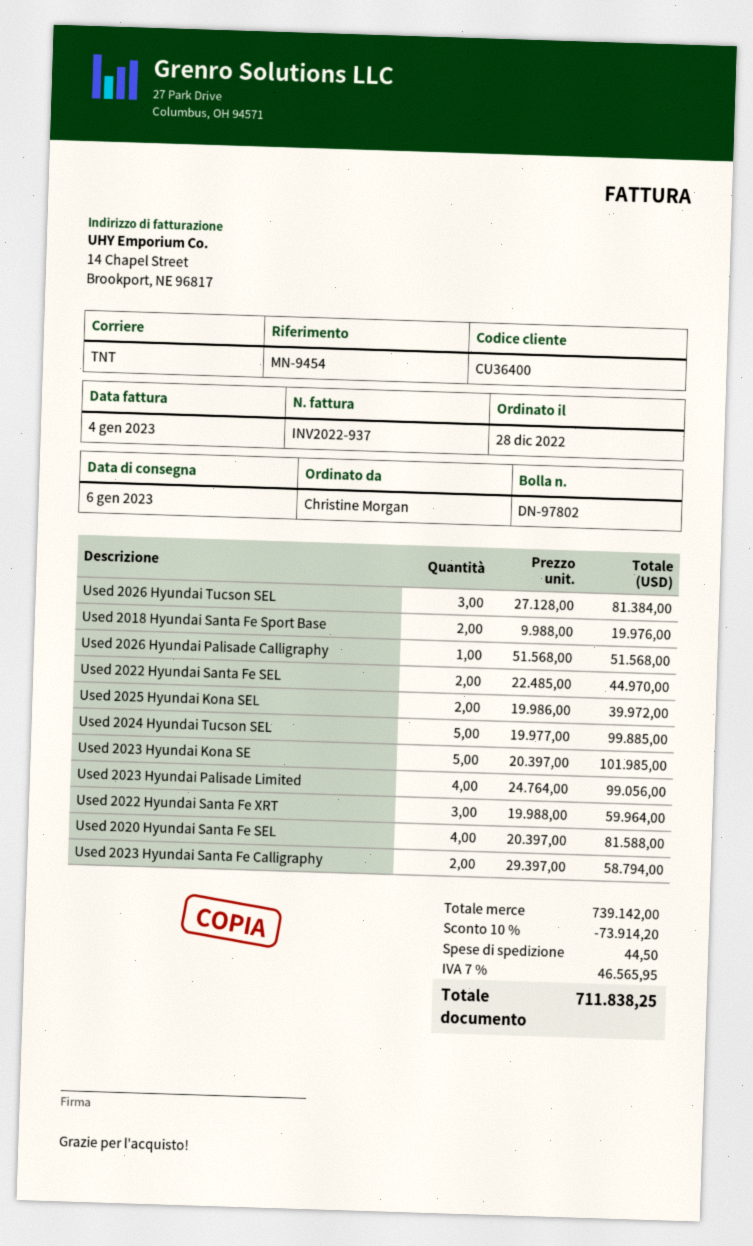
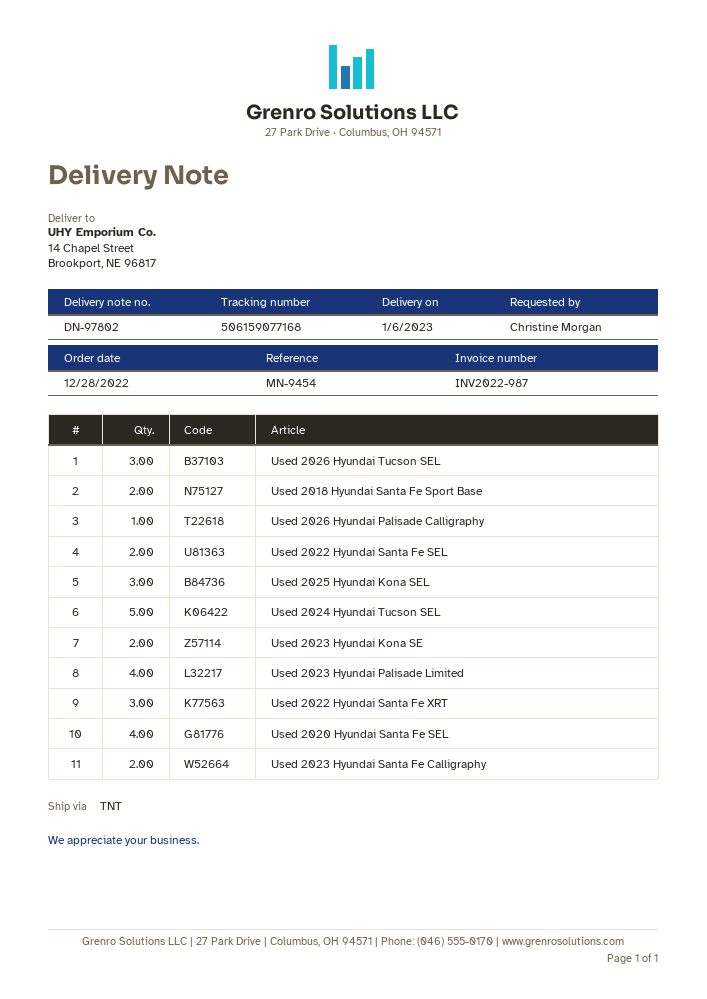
invoice number: INV2022-937 -> INV2022-987
Used 2025 Hyundai Kona SEL: 2 -> 3
Used 2023 Hyundai Kona SE: 5 -> 2

